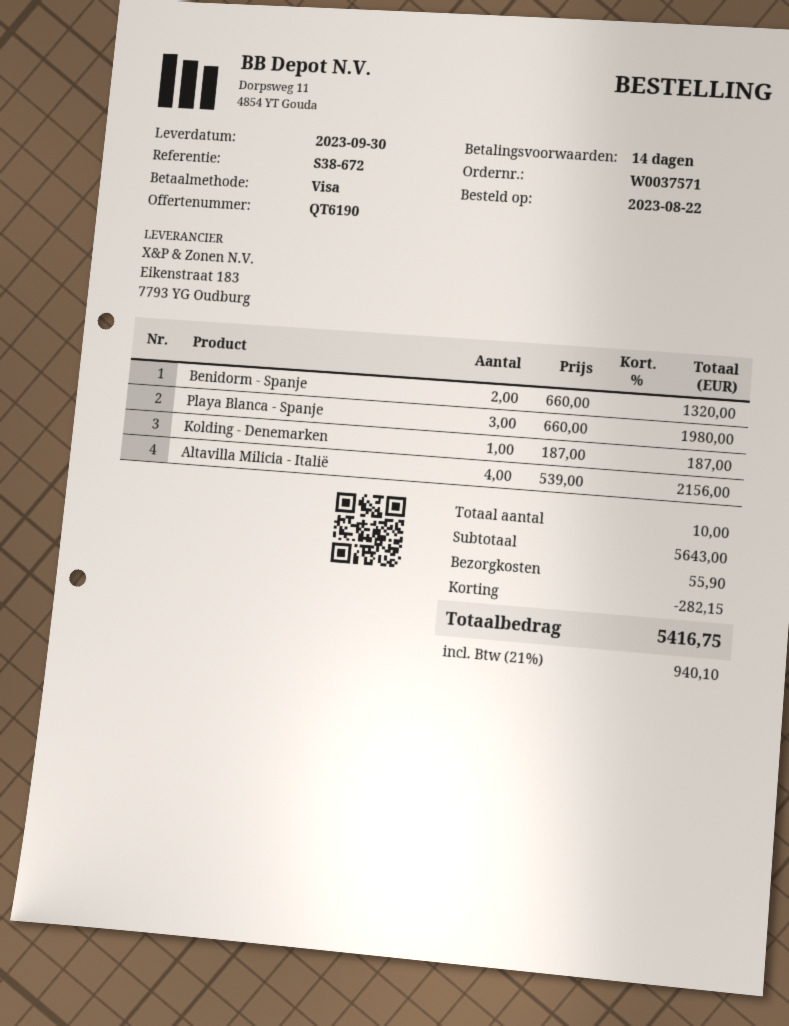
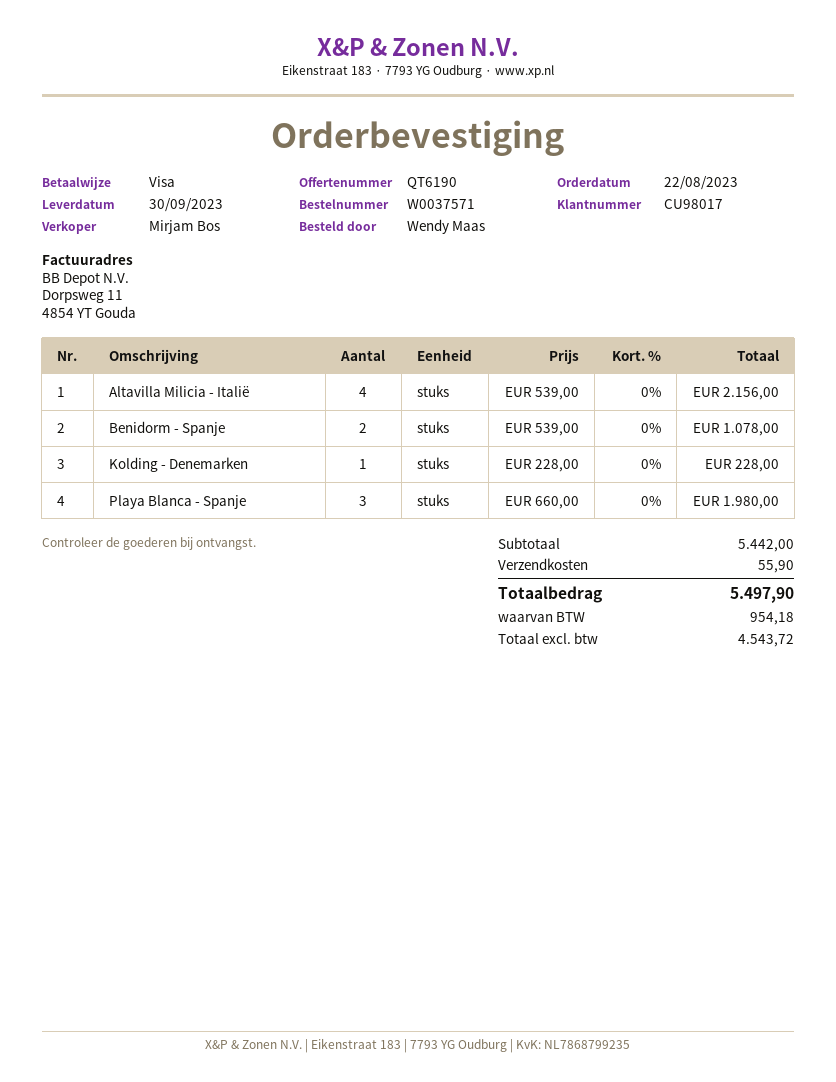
Benidorm - Spanje: 2 x 660.00 = 1320.00 -> 2 x 539.00 = 1078.00
Kolding - Denemarken: 1 x 187.00 = 187.00 -> 1 x 228.00 = 228.00
subtotal: 5643.00 -> 5442.00
discount: 282.15 -> none
tax: 940.10 -> 954.18
total: 5416.75 -> 5497.90

